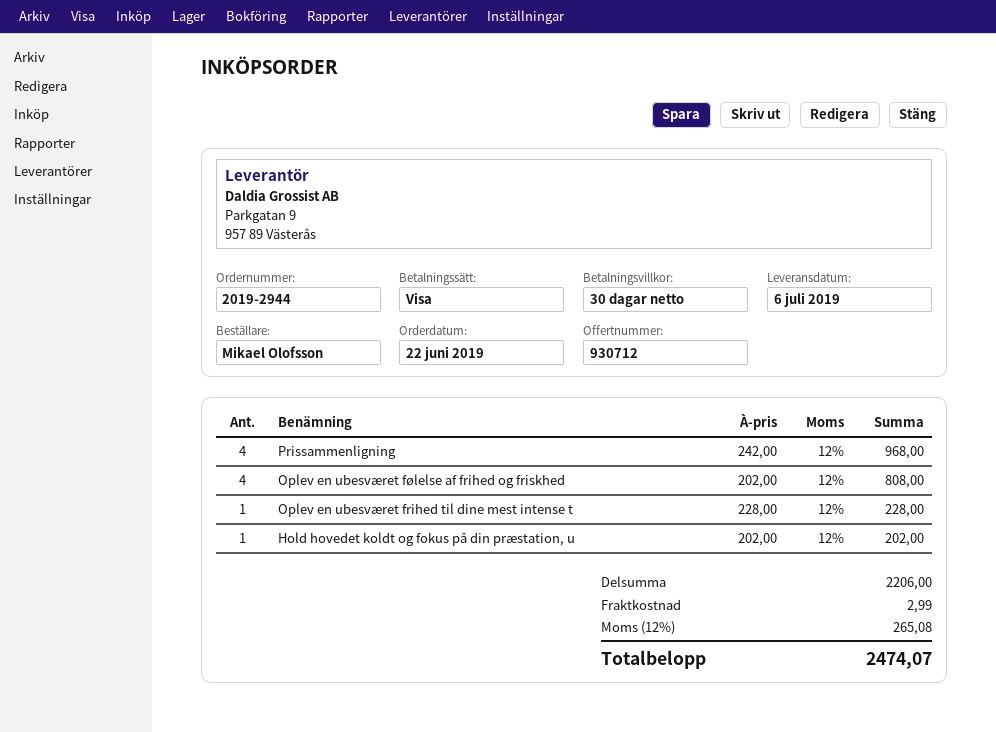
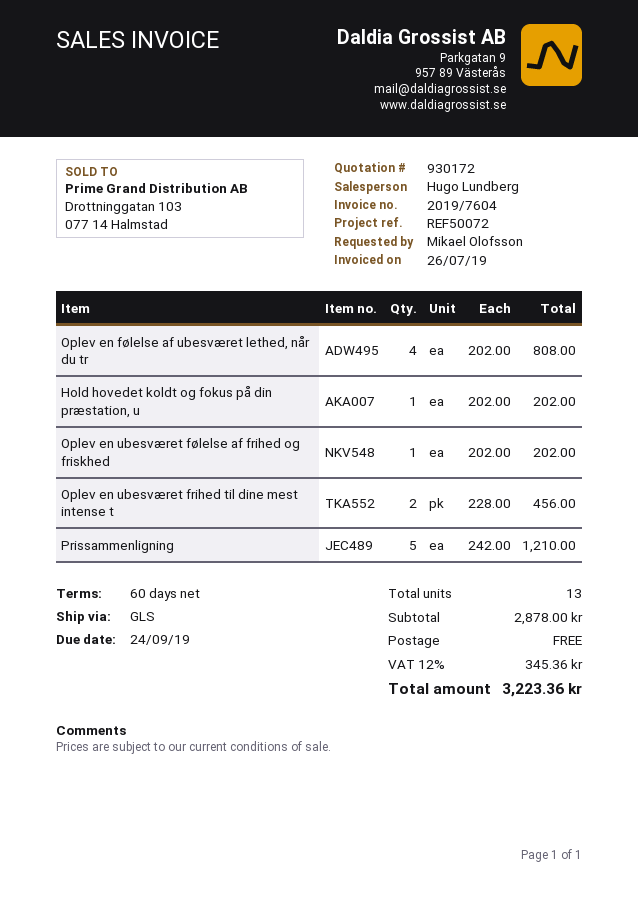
quote number: 930712 -> 930172
payment terms: 30 days -> 60 days
Prissammenligning: 4 x 242.00 = 968.00 -> 5 x 242.00 = 1210.00
Oplev en ubesværet følelse af frihed og friskhed: 4 x 202.00 = 808.00 -> 1 x 202.00 = 202.00
Oplev en ubesværet frihed til dine mest intense t: 1 x 228.00 = 228.00 -> 2 x 228.00 = 456.00
Oplev en følelse af ubesværet lethed, når du tr: none -> 4 x 202.00 = 808.00
subtotal: 2206.00 -> 2878.00
shipping: 2.99 -> 0.00
tax: 12% = 265.08 -> 12% = 345.36
total: 2474.07 -> 3223.36

